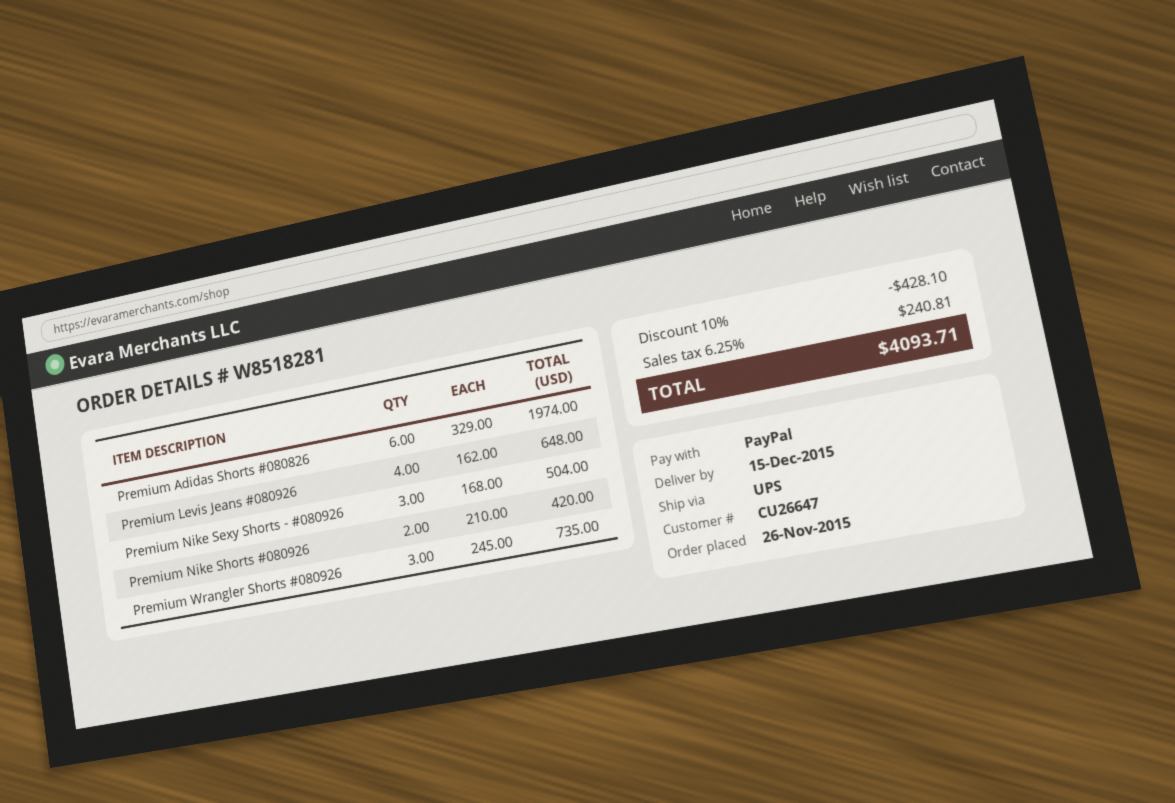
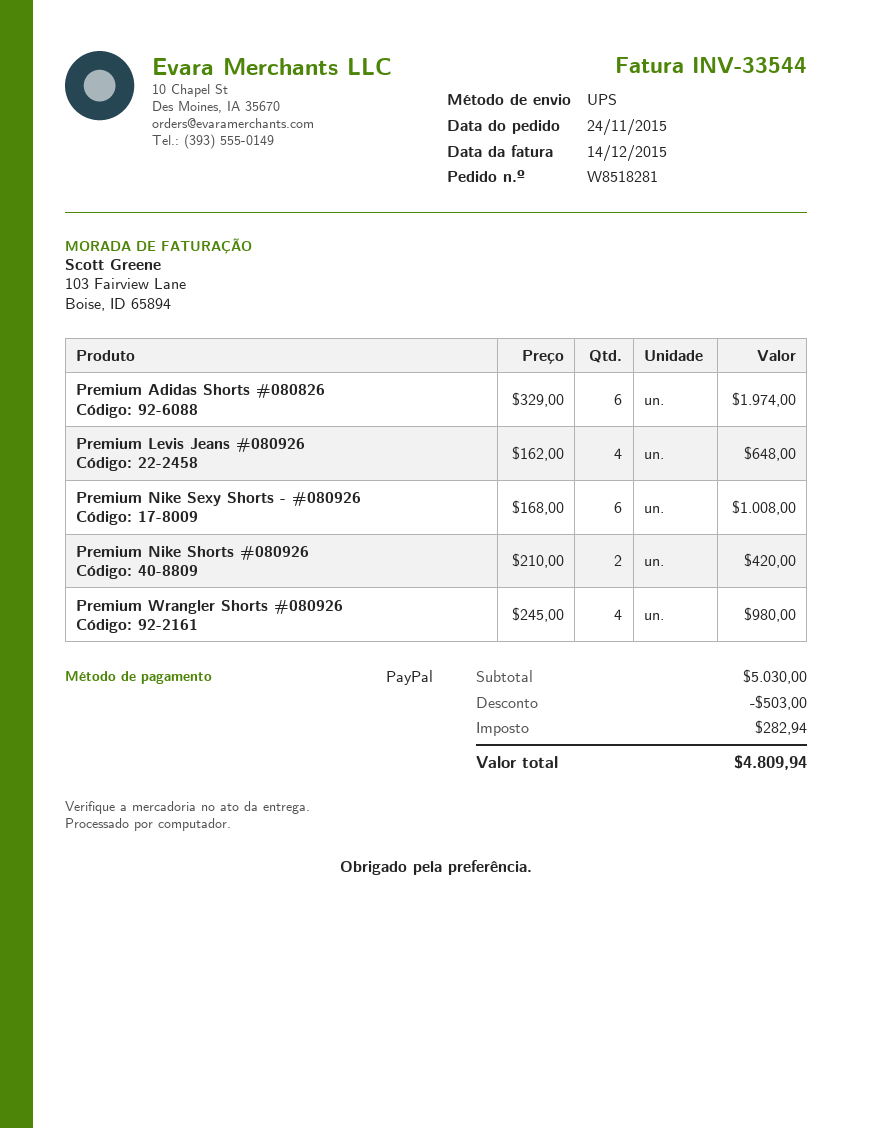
order date: 2015-11-26 -> 2015-11-24
Premium Nike Sexy Shorts - #080926: 3 x 168.00 = 504.00 -> 6 x 168.00 = 1008.00
Premium Wrangler Shorts #080926: 3 x 245.00 = 735.00 -> 4 x 245.00 = 980.00
discount: 428.10 -> 503.00
tax: 240.81 -> 282.94
total: 4093.71 -> 4809.94

